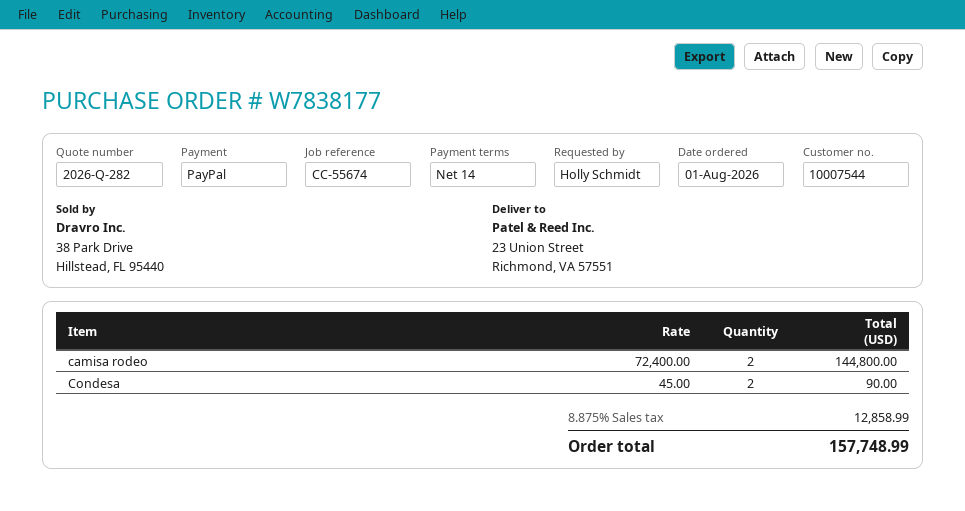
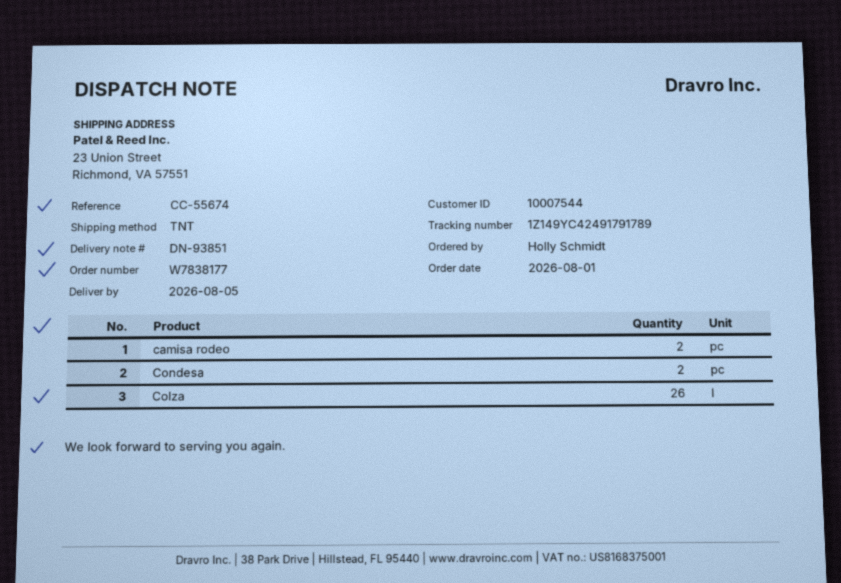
Colza: none -> 26

